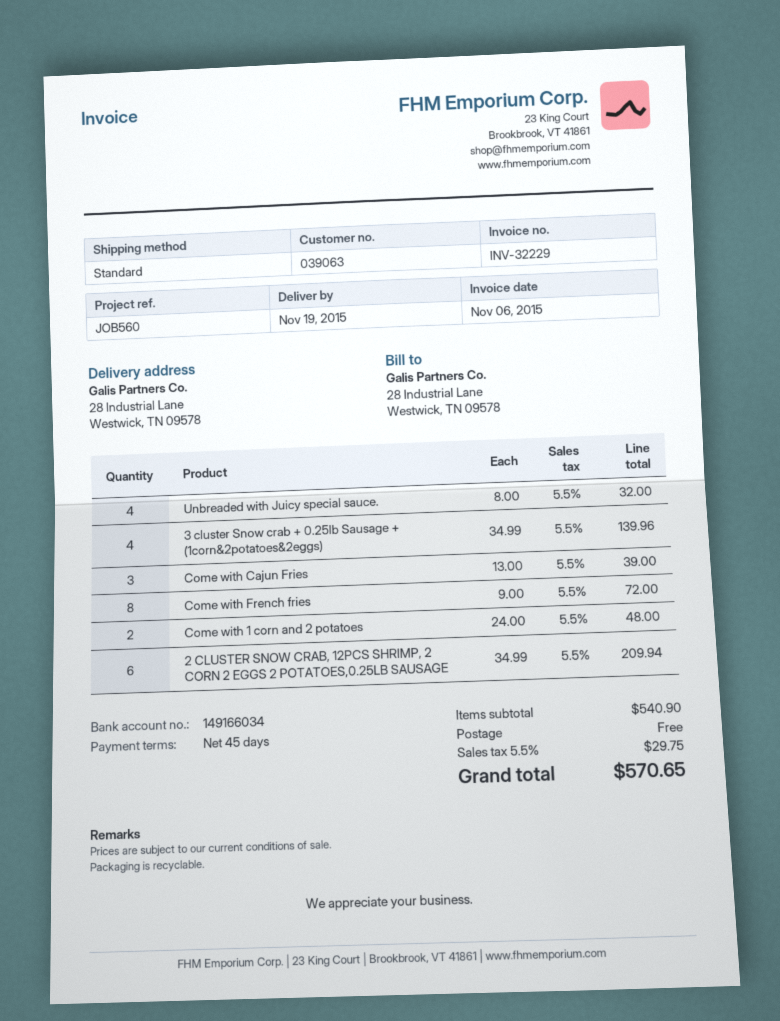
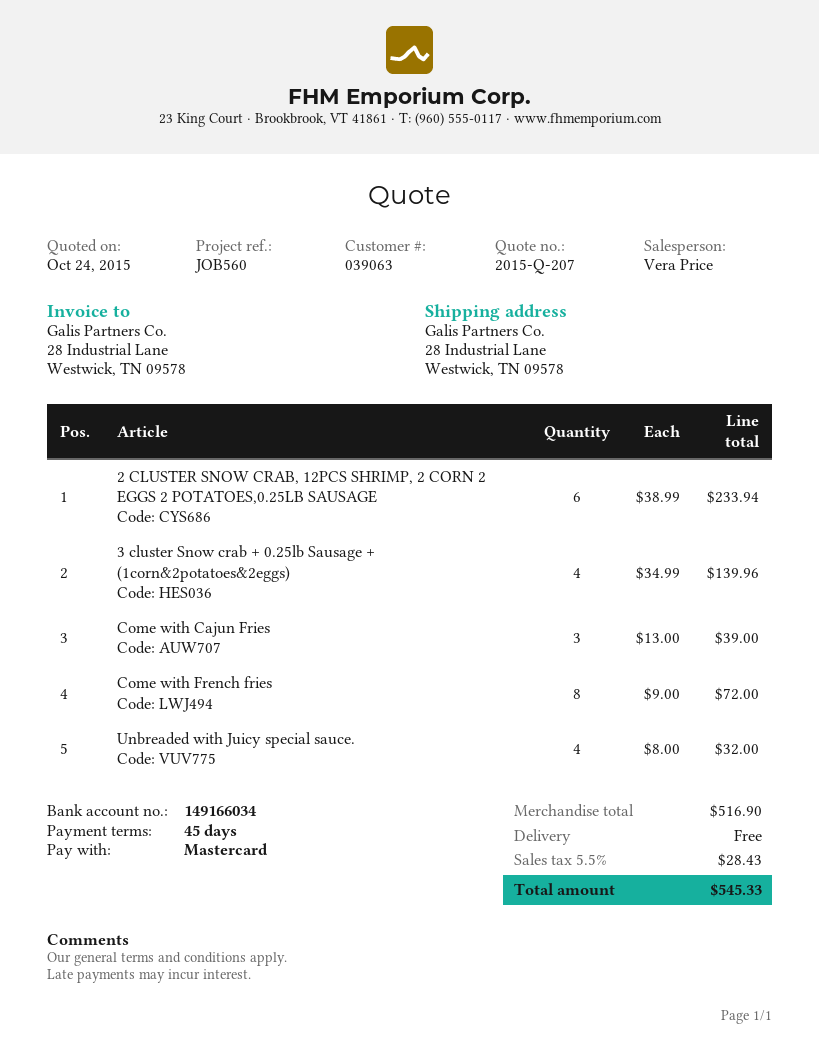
Come with 1 corn and 2 potatoes: 2 x 24.00 = 48.00 -> none
2 CLUSTER SNOW CRAB, 12PCS SHRIMP, 2 CORN 2 EGGS 2 POTATOES,0.25LB SAUSAGE: 6 x 34.99 = 209.94 -> 6 x 38.99 = 233.94
subtotal: 540.90 -> 516.90
tax: 5.5% = 29.75 -> 5.5% = 28.43
total: 570.65 -> 545.33

